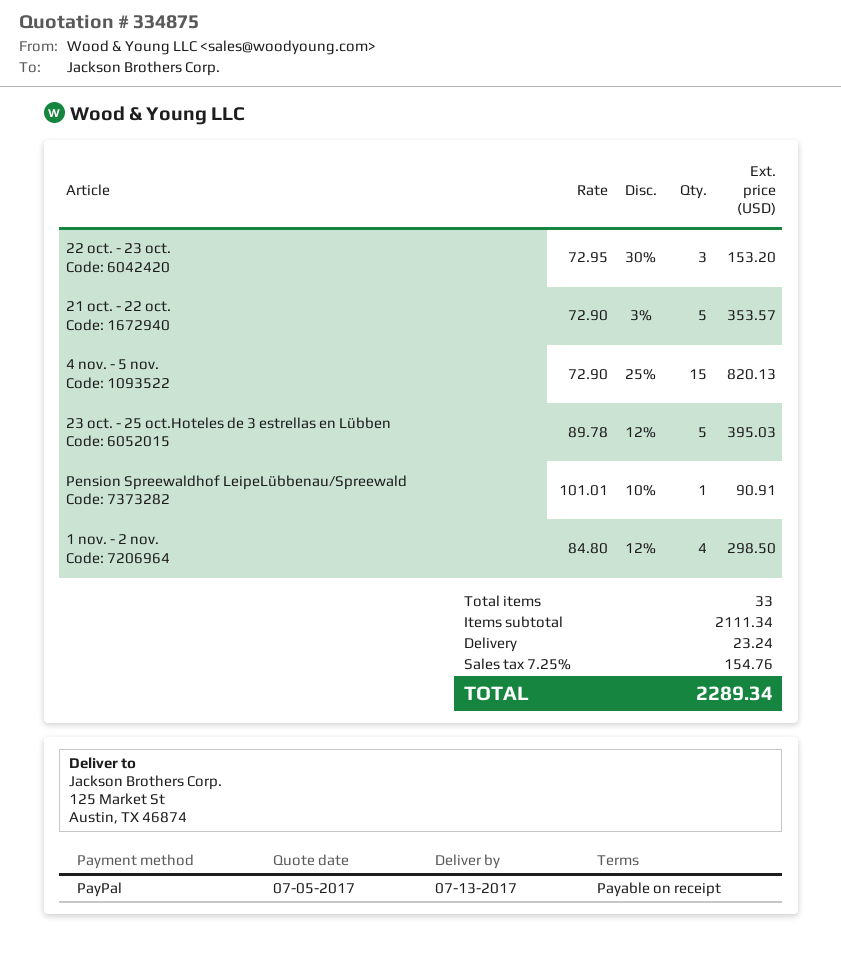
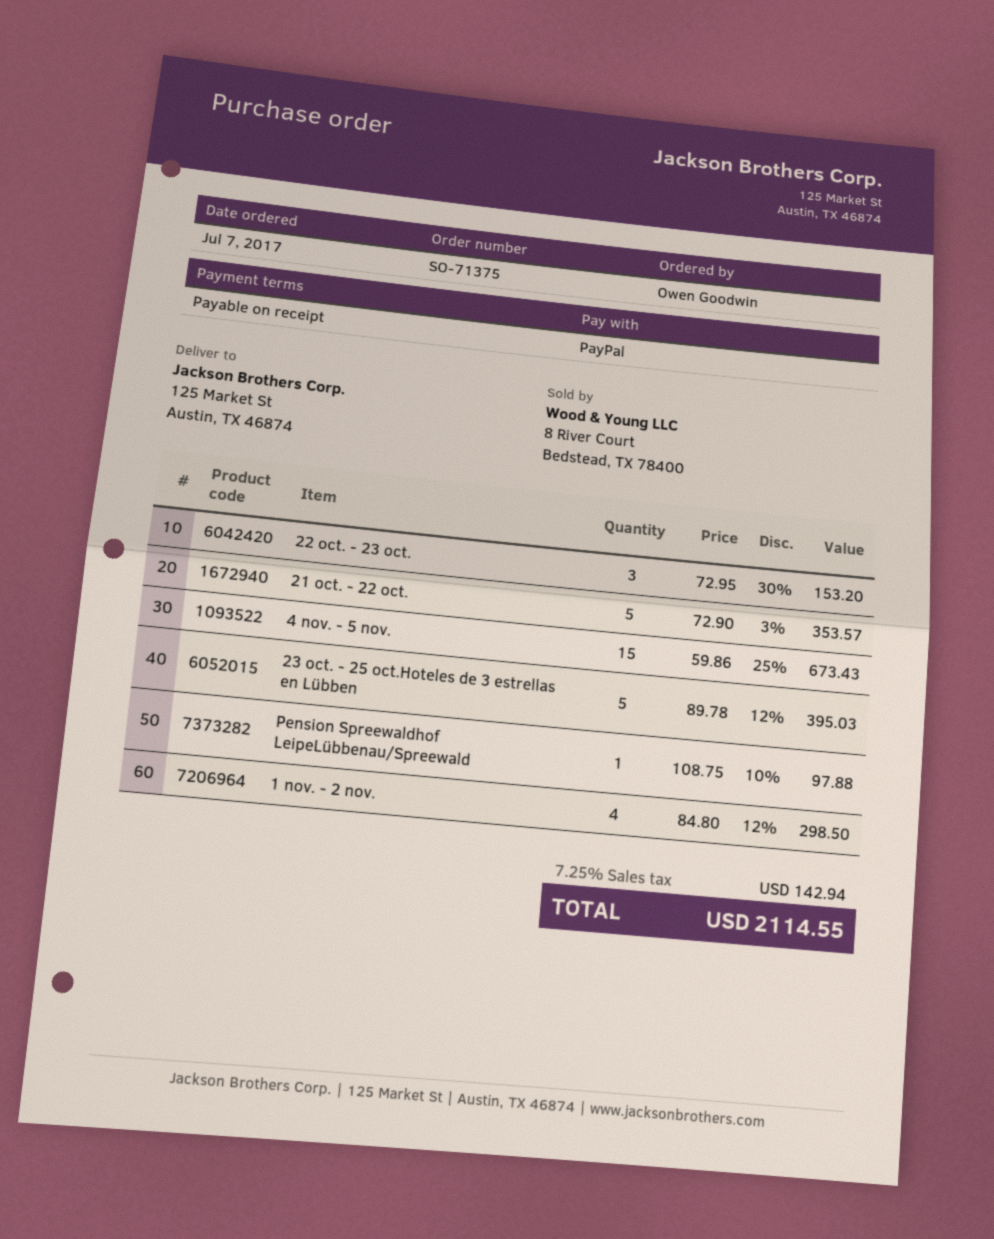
4 nov. - 5 nov.: 15 x 72.90 - 25% = 820.13 -> 15 x 59.86 - 25% = 673.43
Pension Spreewaldhof LeipeLübbenau/Spreewald: 1 x 101.01 - 10% = 90.91 -> 1 x 108.75 - 10% = 97.88
shipping: 23.24 -> none
tax: 7.25% = 154.76 -> 7.25% = 142.94
total: 2289.34 -> 2114.55

